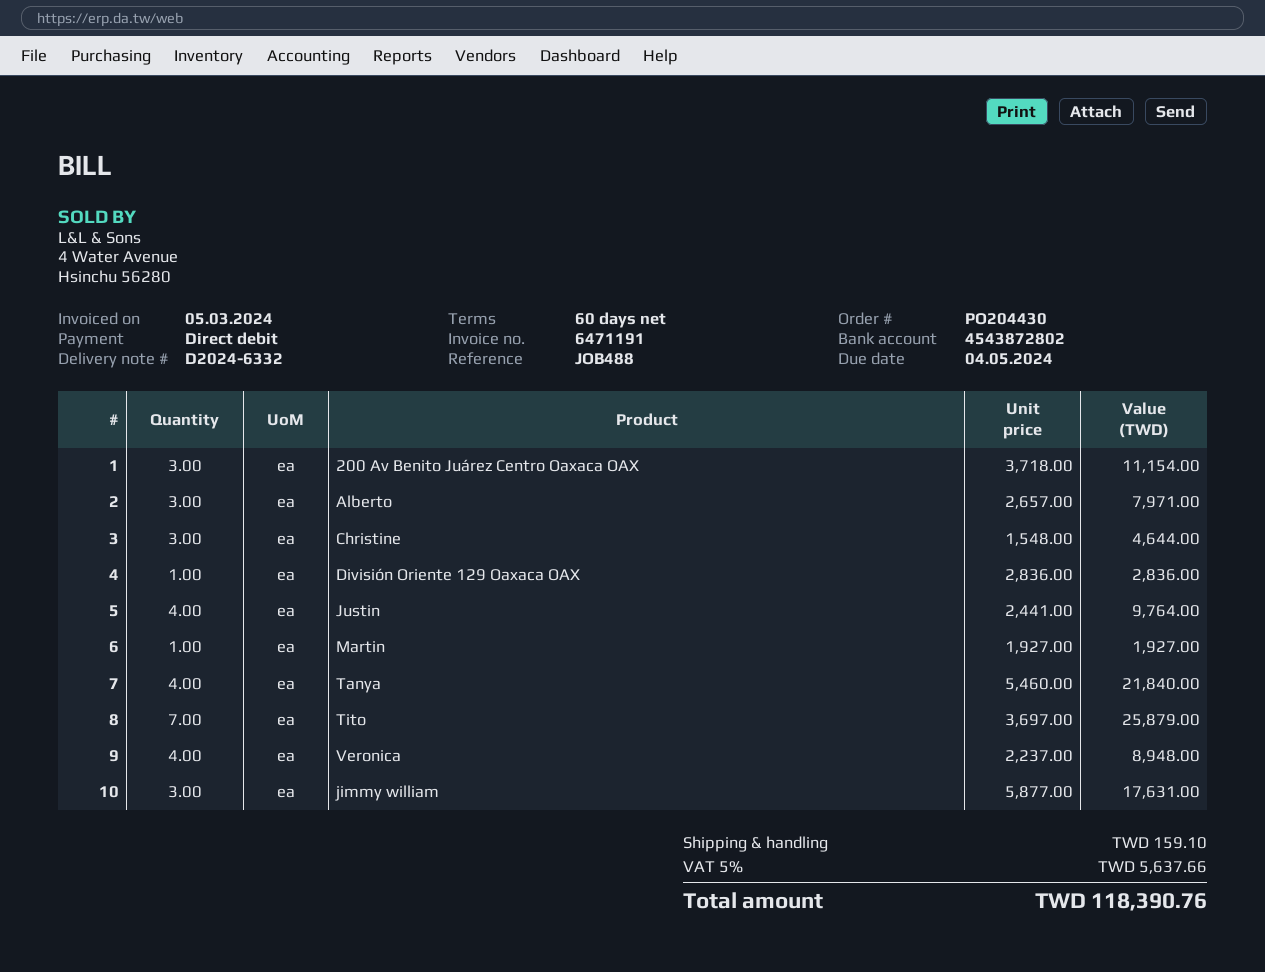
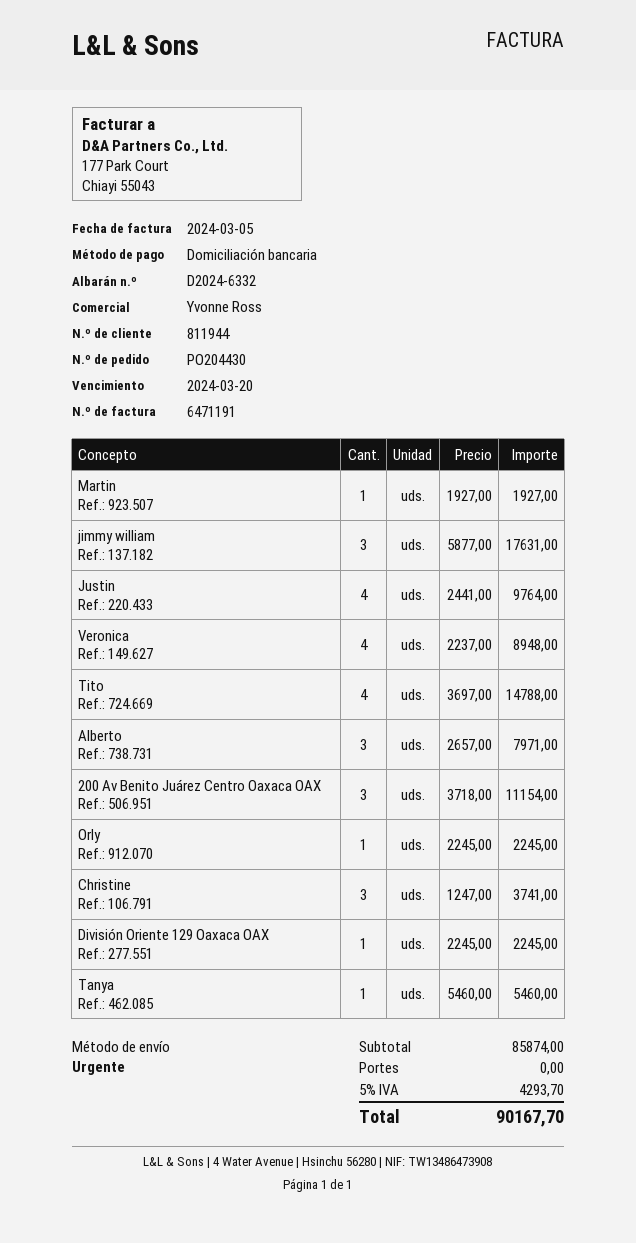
due date: 2024-05-04 -> 2024-03-20
Christine: 3 x 1548.00 = 4644.00 -> 3 x 1247.00 = 3741.00
División Oriente 129 Oaxaca OAX: 1 x 2836.00 = 2836.00 -> 1 x 2245.00 = 2245.00
Tanya: 4 x 5460.00 = 21840.00 -> 1 x 5460.00 = 5460.00
Tito: 7 x 3697.00 = 25879.00 -> 4 x 3697.00 = 14788.00
Orly: none -> 1 x 2245.00 = 2245.00
shipping: 159.10 -> 0.00
tax: 5% = 5637.66 -> 5% = 4293.70
total: 118390.76 -> 90167.70

